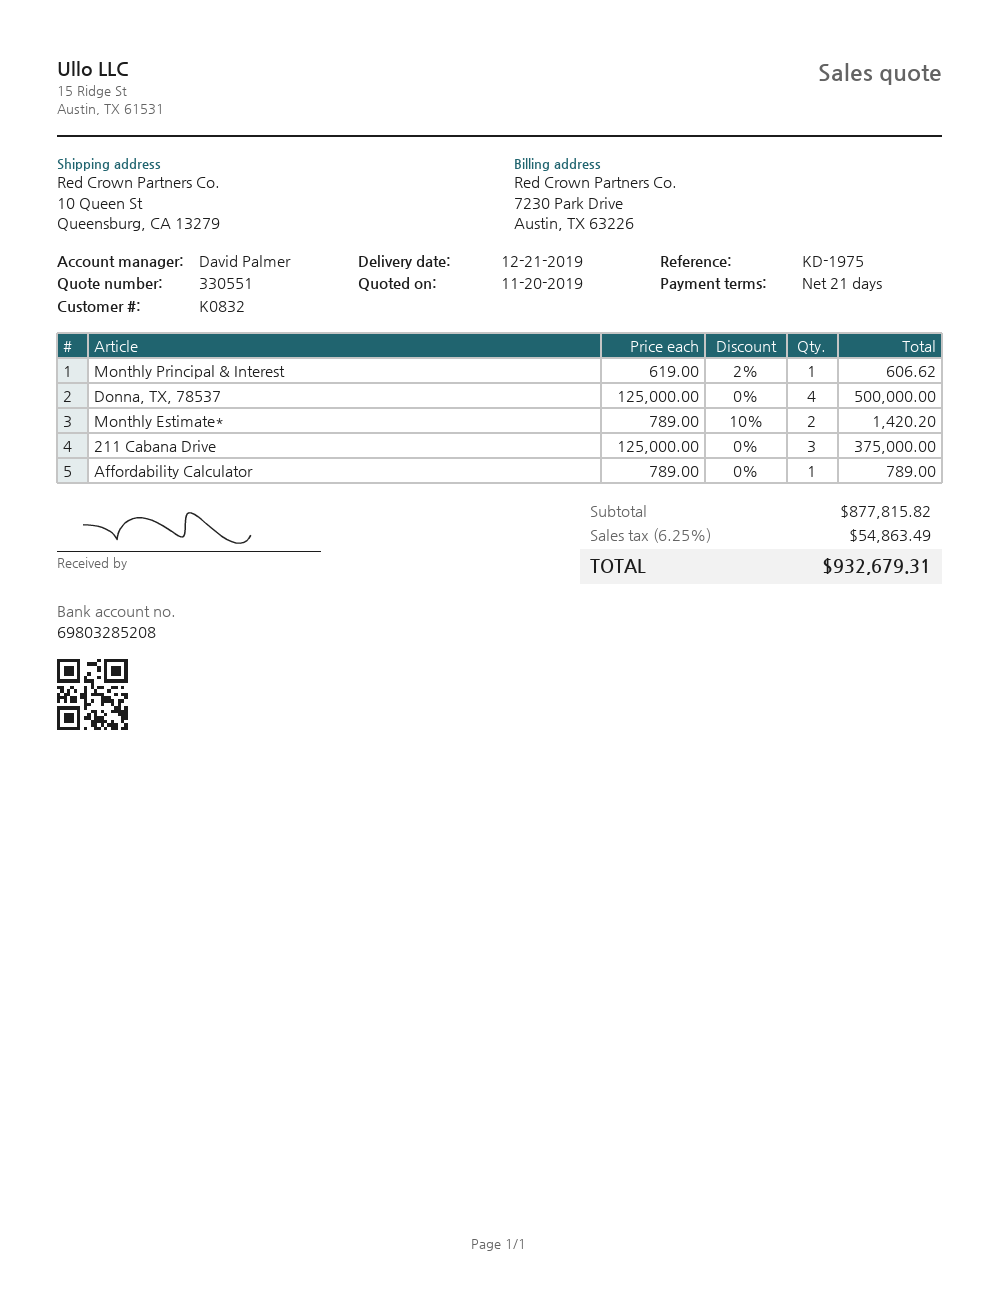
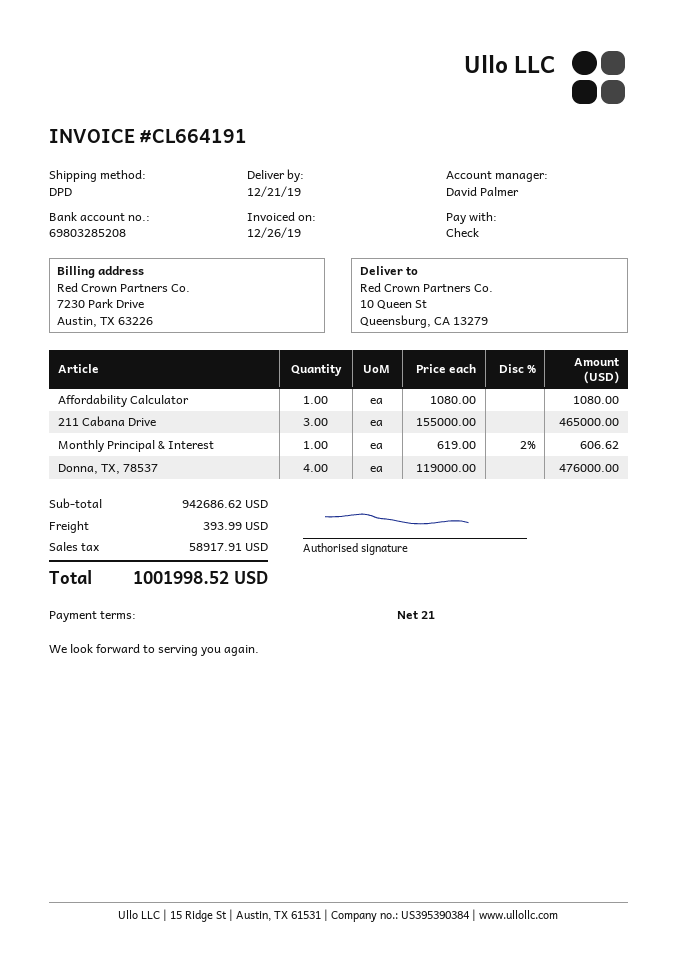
Donna, TX, 78537: 4 x 125000.00 = 500000.00 -> 4 x 119000.00 = 476000.00
Monthly Estimate*: 2 x 789.00 - 10% = 1420.20 -> none
211 Cabana Drive: 3 x 125000.00 = 375000.00 -> 3 x 155000.00 = 465000.00
Affordability Calculator: 1 x 789.00 = 789.00 -> 1 x 1080.00 = 1080.00
subtotal: 877815.82 -> 942686.62
shipping: none -> 393.99
tax: 54863.49 -> 58917.91
total: 932679.31 -> 1001998.52

